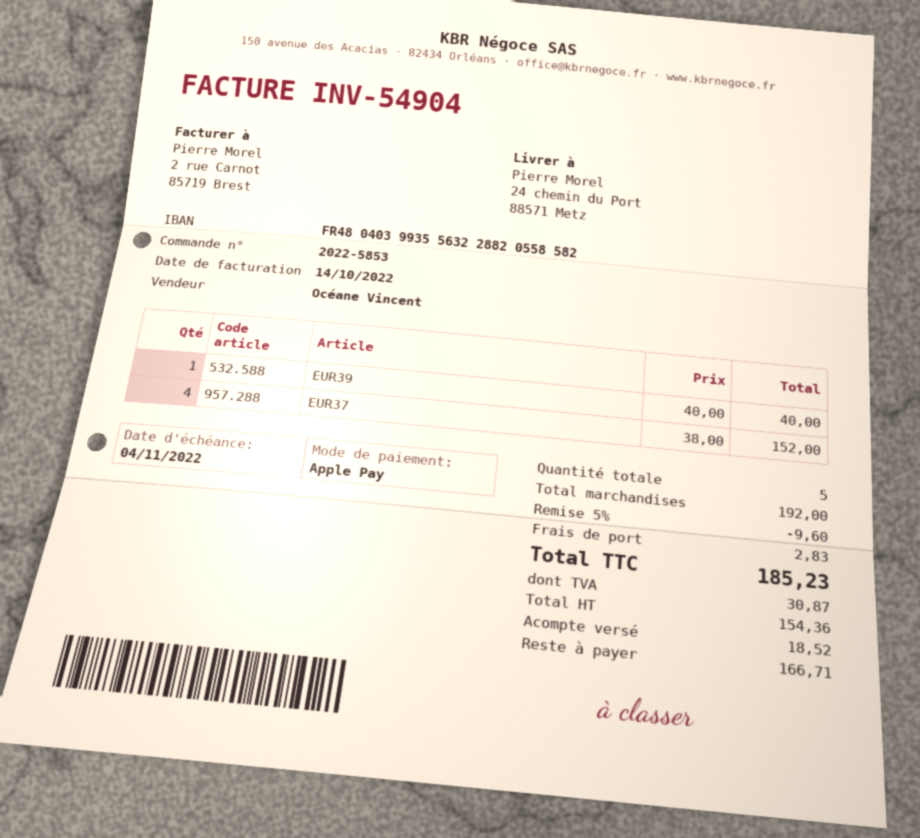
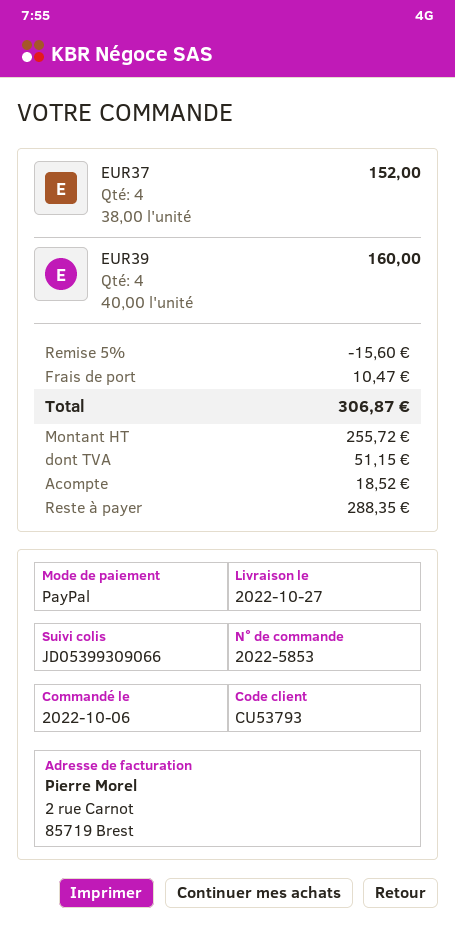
payment method: Apple Pay -> PayPal
EUR39: 1 x 40.00 = 40.00 -> 4 x 40.00 = 160.00
discount: 5% = 9.60 -> 5% = 15.60
shipping: 2.83 -> 10.47
net: 154.36 -> 255.72
tax: 30.87 -> 51.15
total: 185.23 -> 306.87
balance: 166.71 -> 288.35

